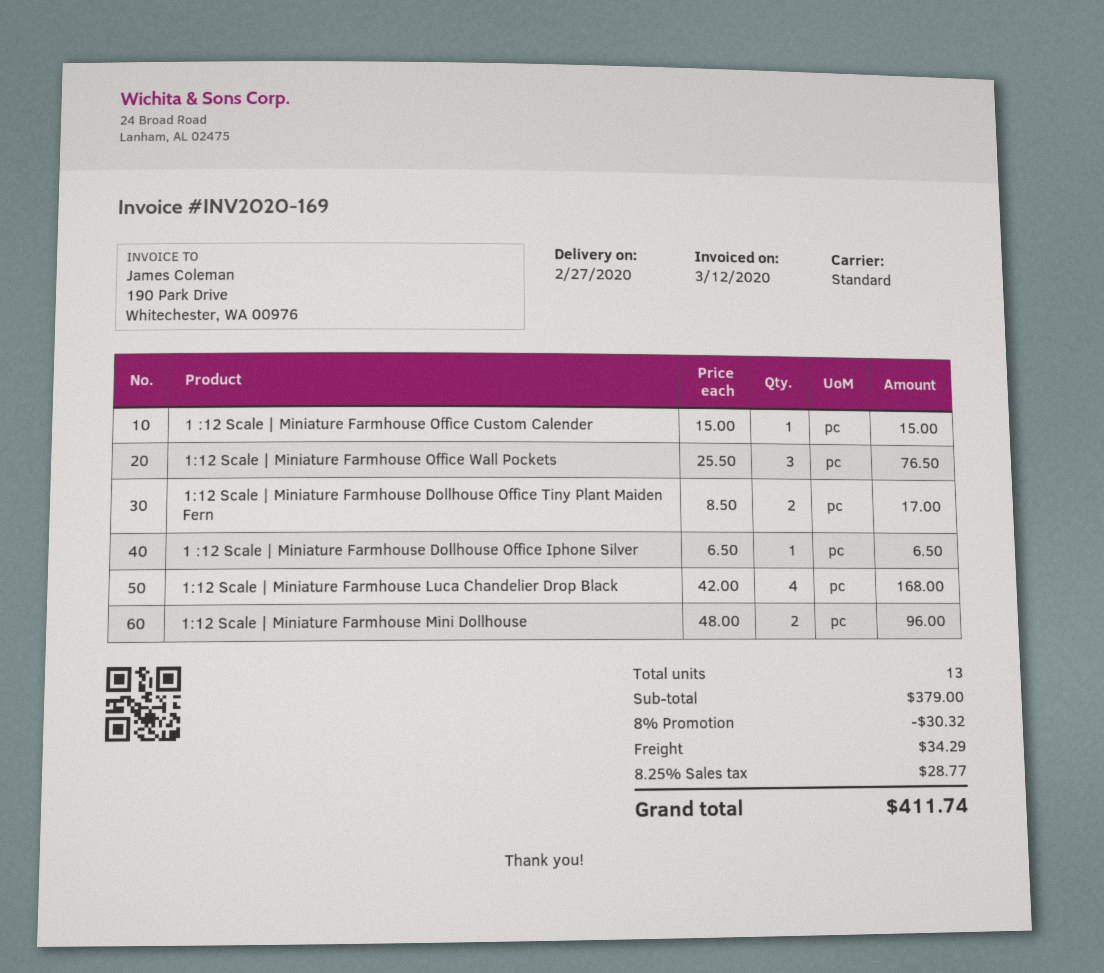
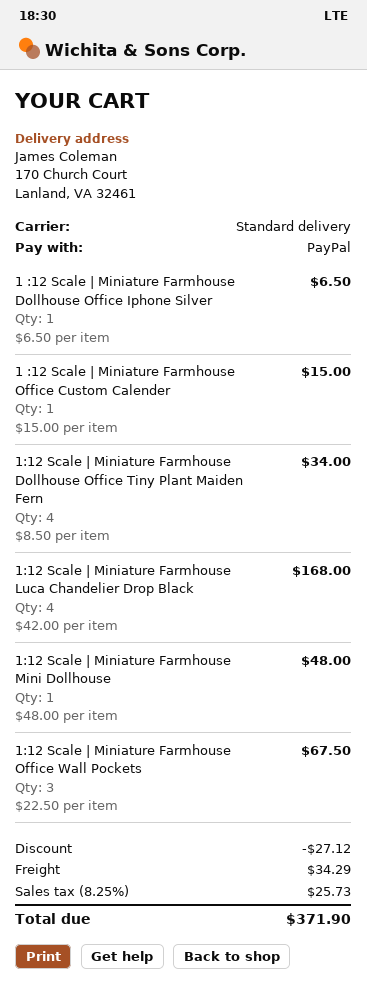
1:12 Scale | Miniature Farmhouse Office Wall Pockets: 3 x 25.50 = 76.50 -> 3 x 22.50 = 67.50
1:12 Scale | Miniature Farmhouse Dollhouse Office Tiny Plant Maiden Fern: 2 x 8.50 = 17.00 -> 4 x 8.50 = 34.00
1:12 Scale | Miniature Farmhouse Mini Dollhouse: 2 x 48.00 = 96.00 -> 1 x 48.00 = 48.00
discount: 30.32 -> 27.12
tax: 8.25% = 28.77 -> 8.25% = 25.73
total: 411.74 -> 371.90

